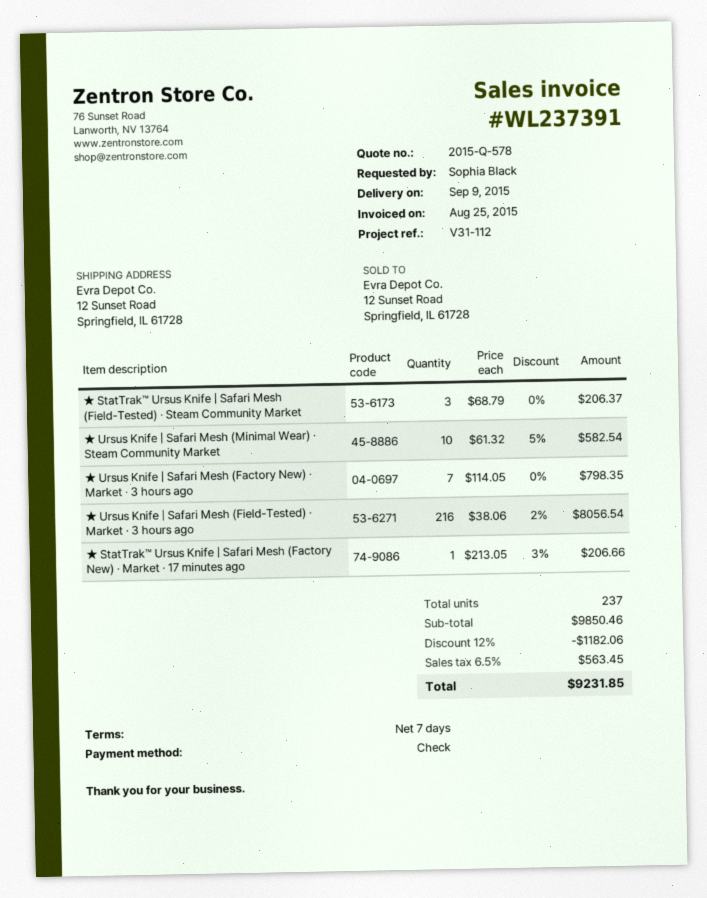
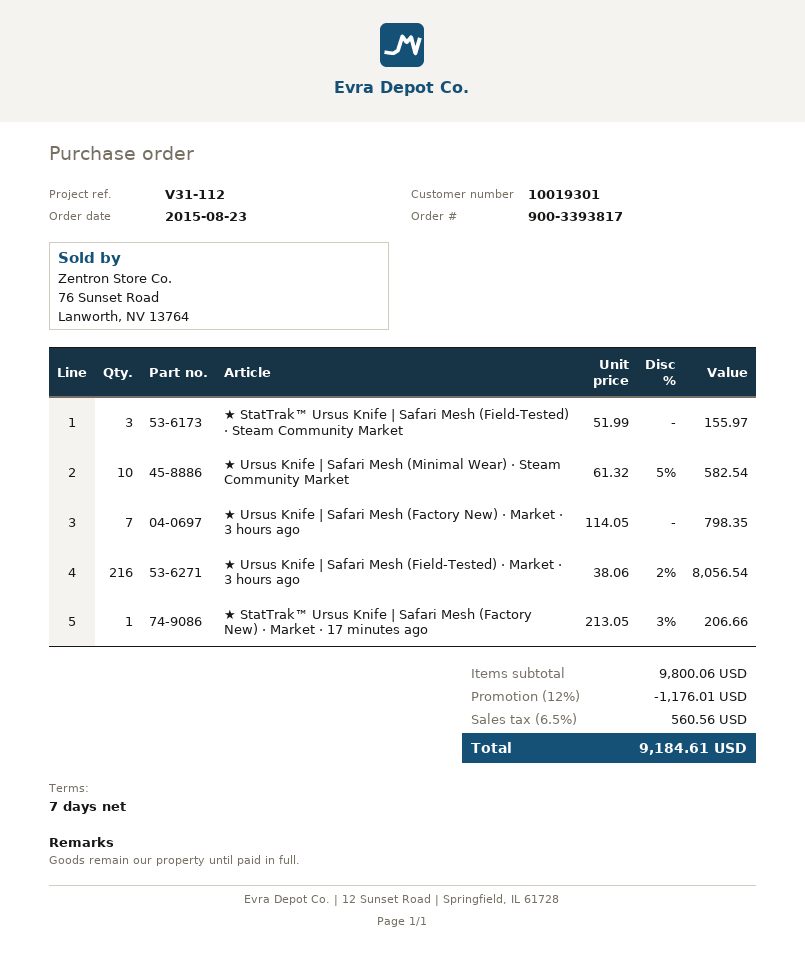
★ StatTrak™ Ursus Knife | Safari Mesh (Field-Tested) · Steam Community Market: 3 x 68.79 = 206.37 -> 3 x 51.99 = 155.97
subtotal: 9850.46 -> 9800.06
discount: 12% = 1182.06 -> 12% = 1176.01
tax: 6.5% = 563.45 -> 6.5% = 560.56
total: 9231.85 -> 9184.61

